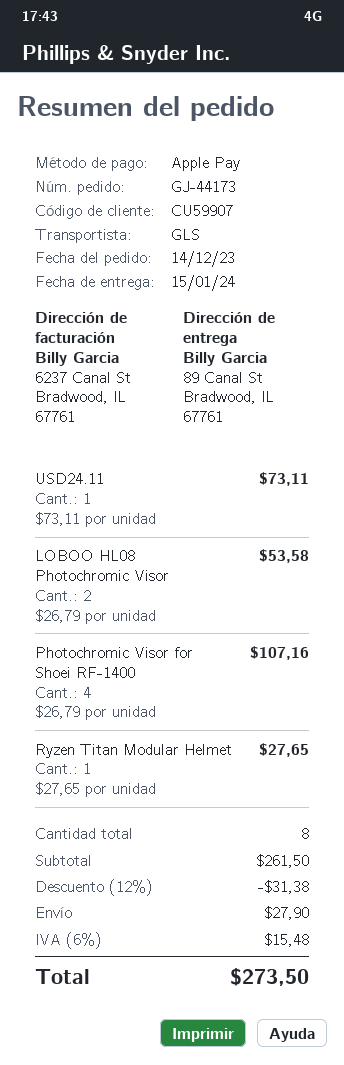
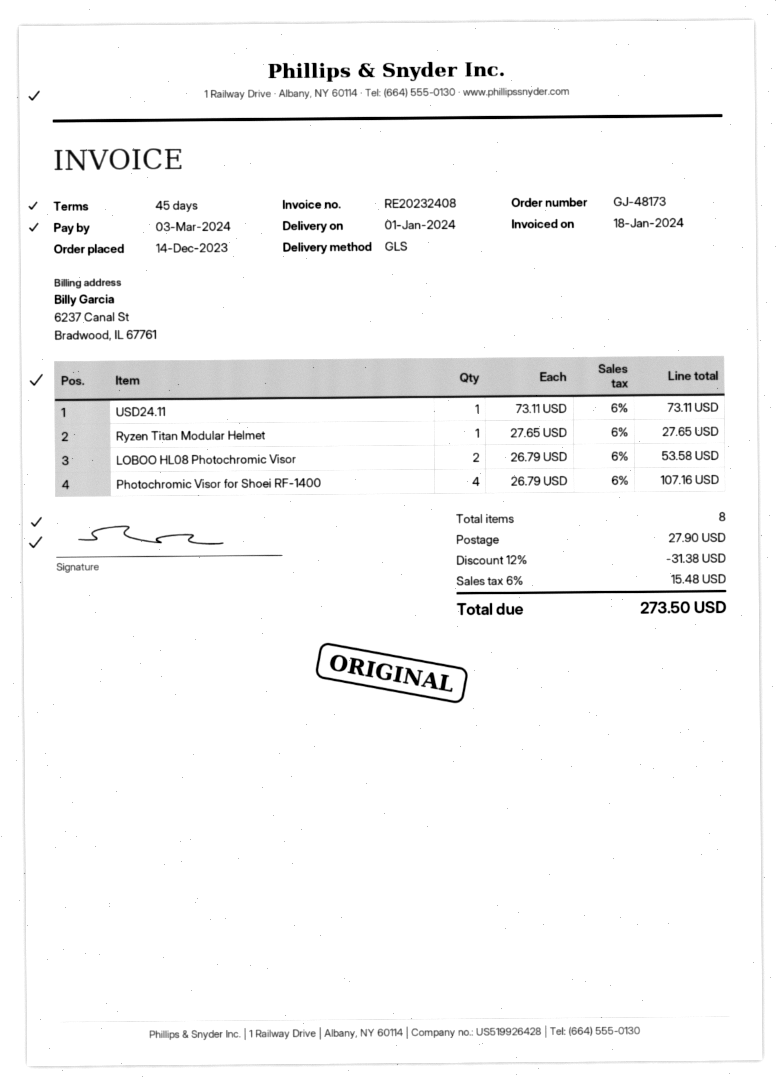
order number: GJ-44173 -> GJ-48173
delivery date: 2024-01-15 -> 2024-01-01

